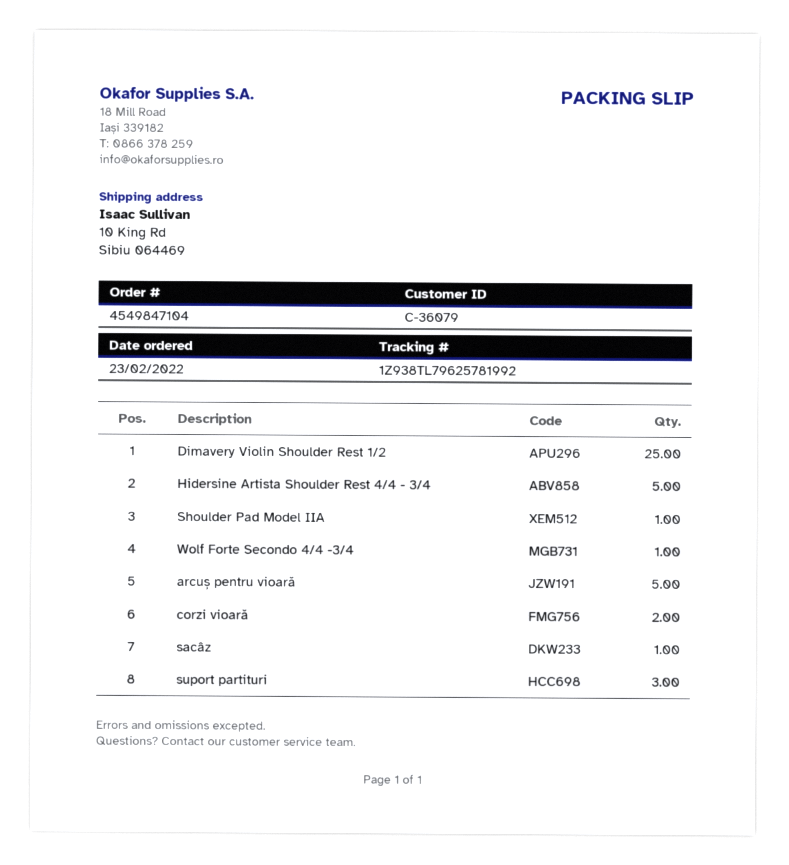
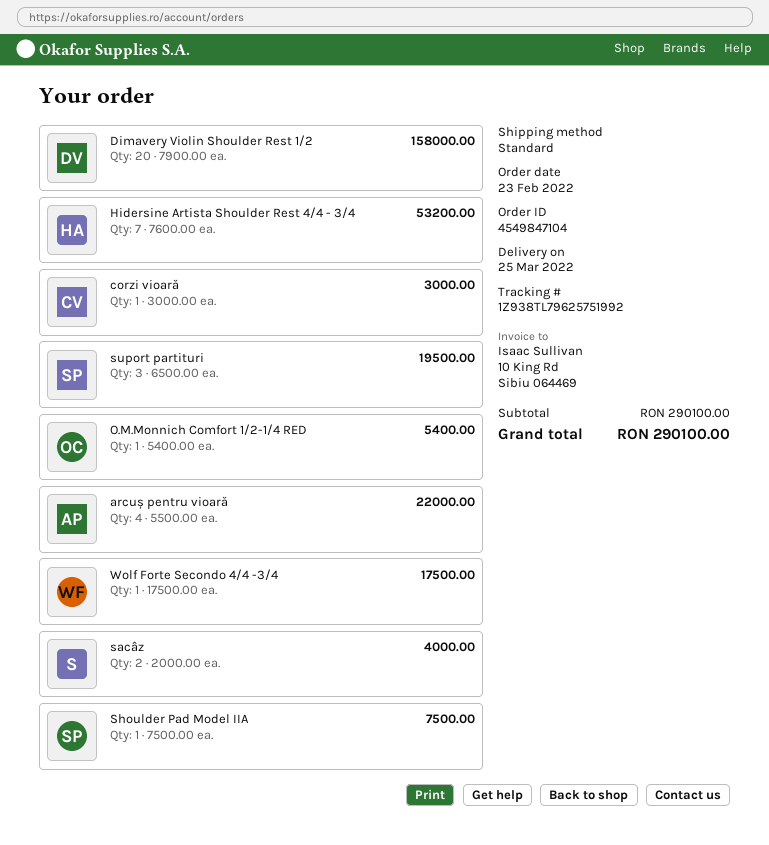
tracking number: 1Z938TL79625781992 -> 1Z938TL79625751992
Dimavery Violin Shoulder Rest 1/2: 25 -> 20
Hidersine Artista Shoulder Rest 4/4 - 3/4: 5 -> 7
arcuș pentru vioară: 5 -> 4
corzi vioară: 2 -> 1
sacâz: 1 -> 2
O.M.Monnich Comfort 1/2-1/4 RED: none -> 1

